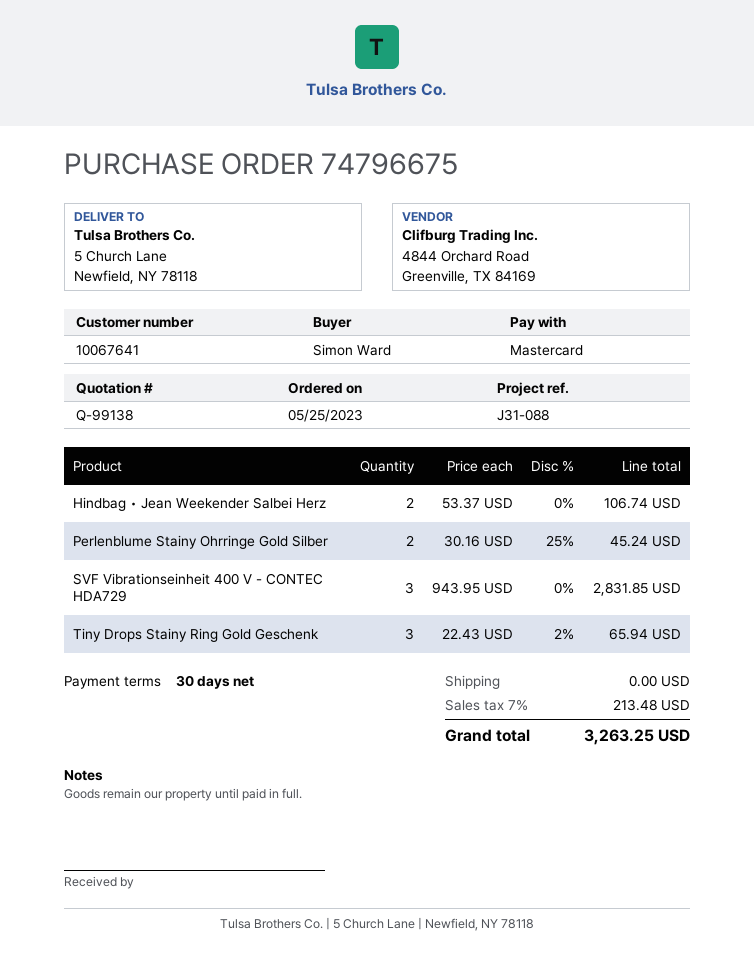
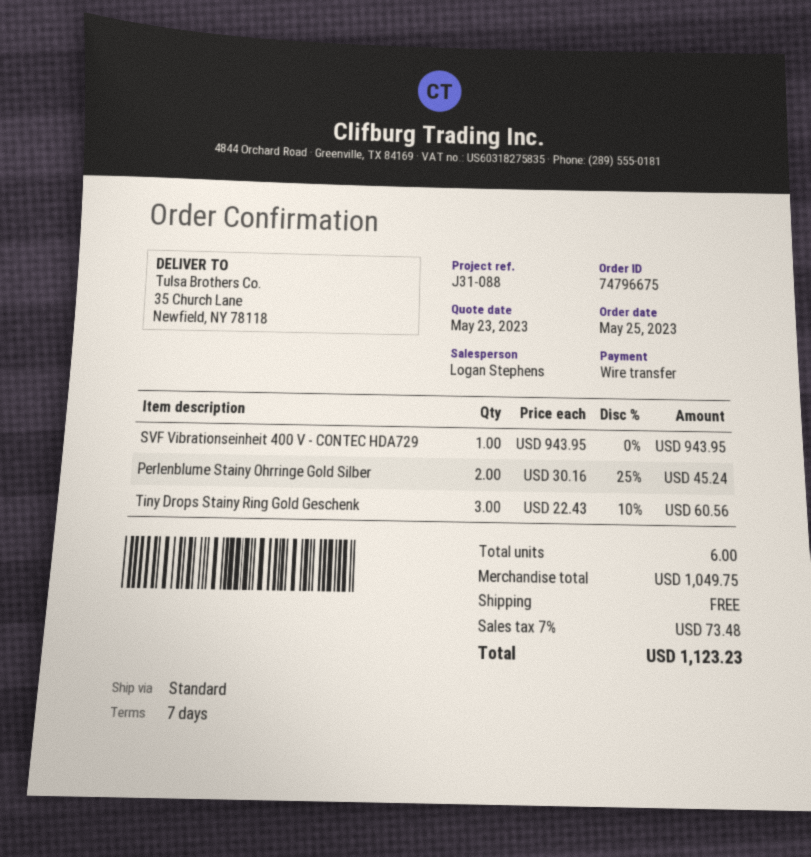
payment terms: 30 days -> 7 days
payment method: Mastercard -> bank transfer
ship to: 5 Church Lane, Newfield, NY 78118 -> 35 Church Lane, Newfield, NY 78118
Hindbag • Jean Weekender Salbei Herz: 2 x 53.37 = 106.74 -> none
SVF Vibrationseinheit 400 V - CONTEC HDA729: 3 x 943.95 = 2831.85 -> 1 x 943.95 = 943.95
Tiny Drops Stainy Ring Gold Geschenk: 3 x 22.43 - 2% = 65.94 -> 3 x 22.43 - 10% = 60.56
tax: 7% = 213.48 -> 7% = 73.48
total: 3263.25 -> 1123.23

